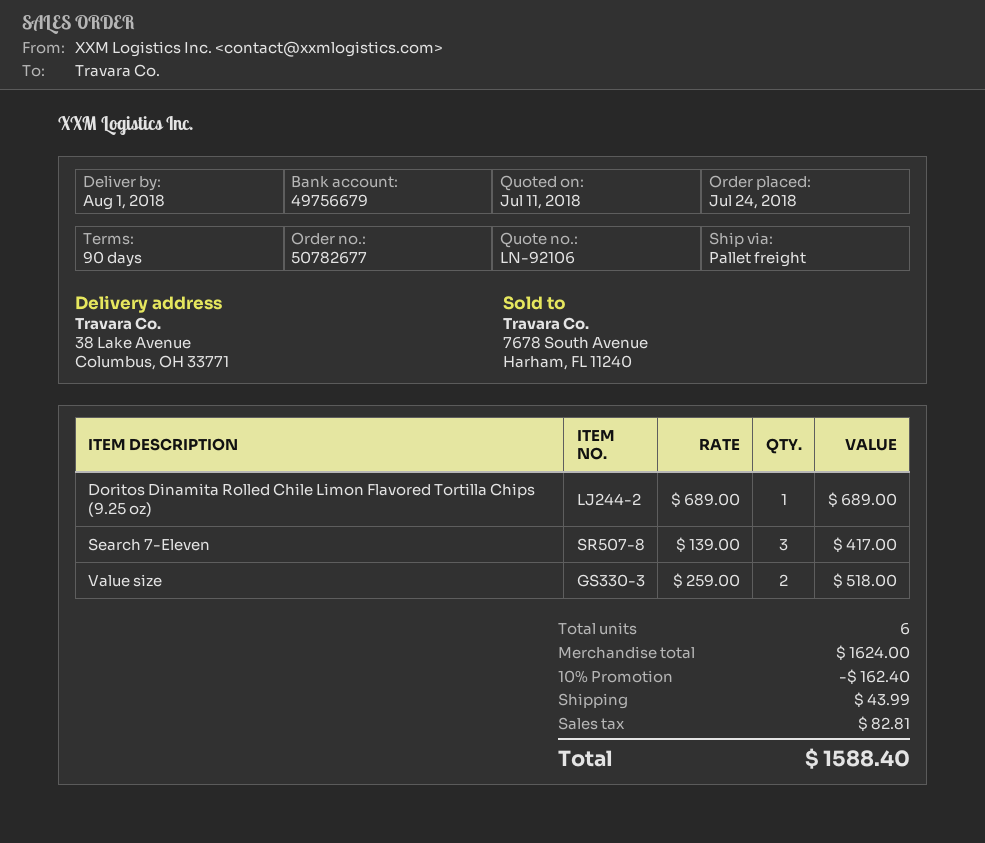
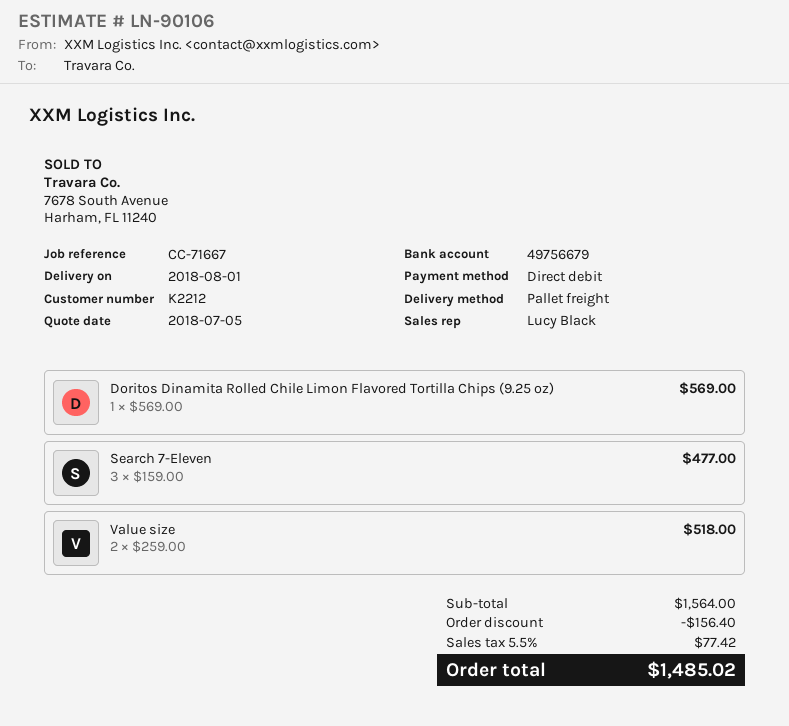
quote number: LN-92106 -> LN-90106
quote date: 2018-07-11 -> 2018-07-05
Doritos Dinamita Rolled Chile Limon Flavored Tortilla Chips (9.25 oz): 1 x 689.00 = 689.00 -> 1 x 569.00 = 569.00
Search 7-Eleven: 3 x 139.00 = 417.00 -> 3 x 159.00 = 477.00
subtotal: 1624.00 -> 1564.00
discount: 162.40 -> 156.40
shipping: 43.99 -> none
tax: 82.81 -> 77.42
total: 1588.40 -> 1485.02

